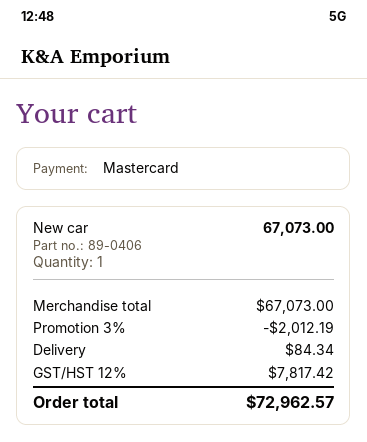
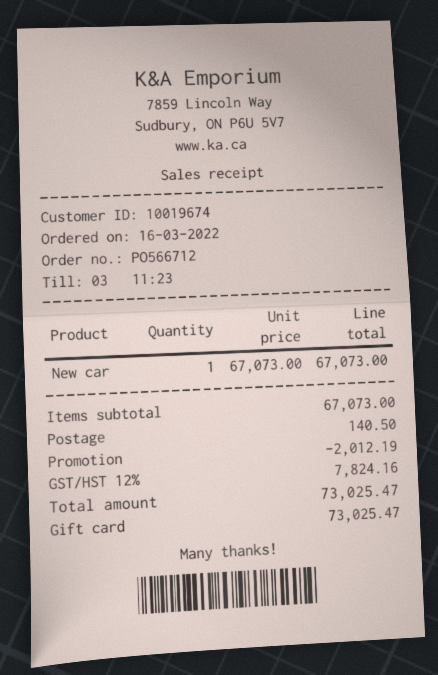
payment method: Mastercard -> gift card
shipping: 84.34 -> 140.50
tax: 12% = 7817.42 -> 12% = 7824.16
total: 72962.57 -> 73025.47

